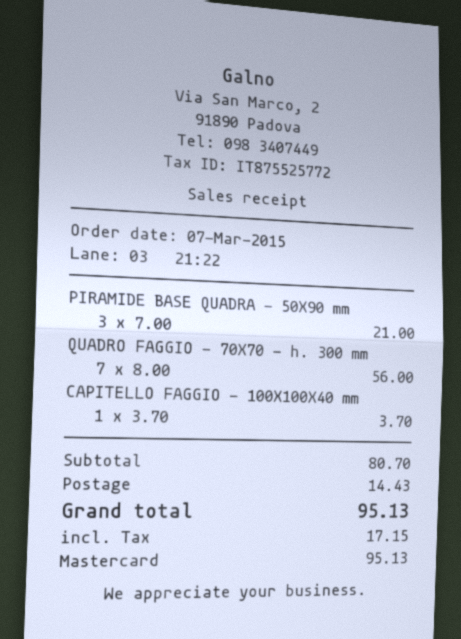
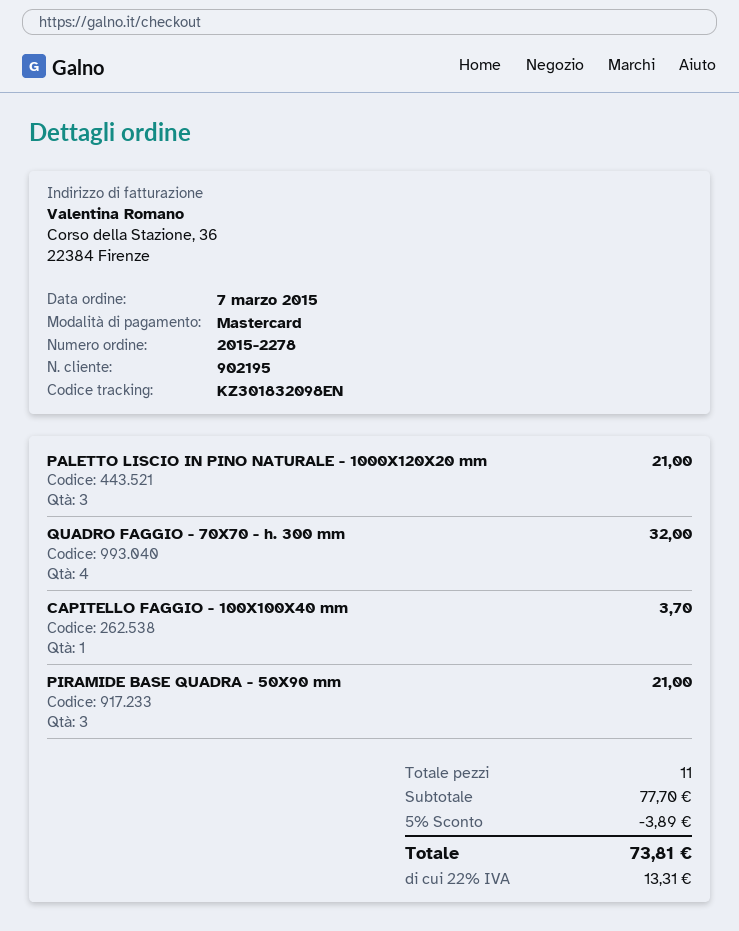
QUADRO FAGGIO - 70X70 - h. 300 mm: 7 for 56.00 -> 4 for 32.00
PALETTO LISCIO IN PINO NATURALE - 1000X120X20 mm: none -> 3 for 21.00
subtotal: 80.70 -> 77.70
discount: none -> 5% = 3.89
shipping: 14.43 -> none
tax: 17.15 -> 13.31
total: 95.13 -> 73.81

